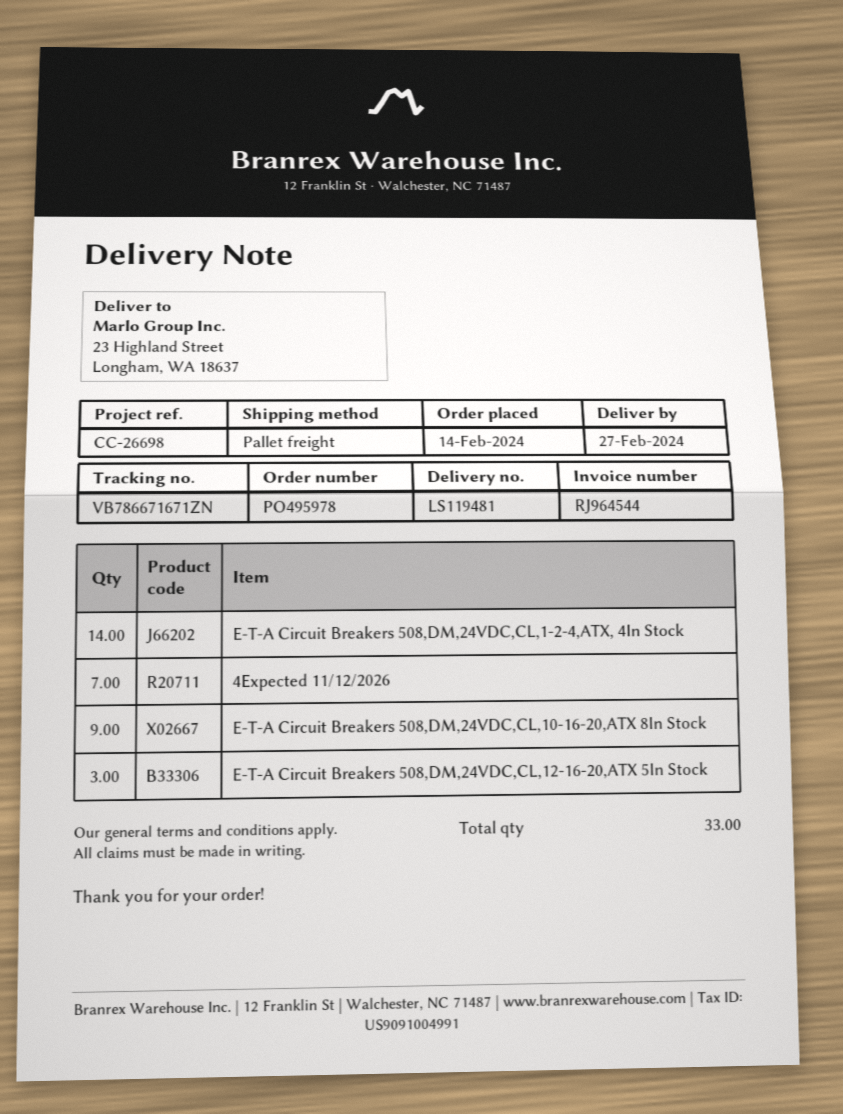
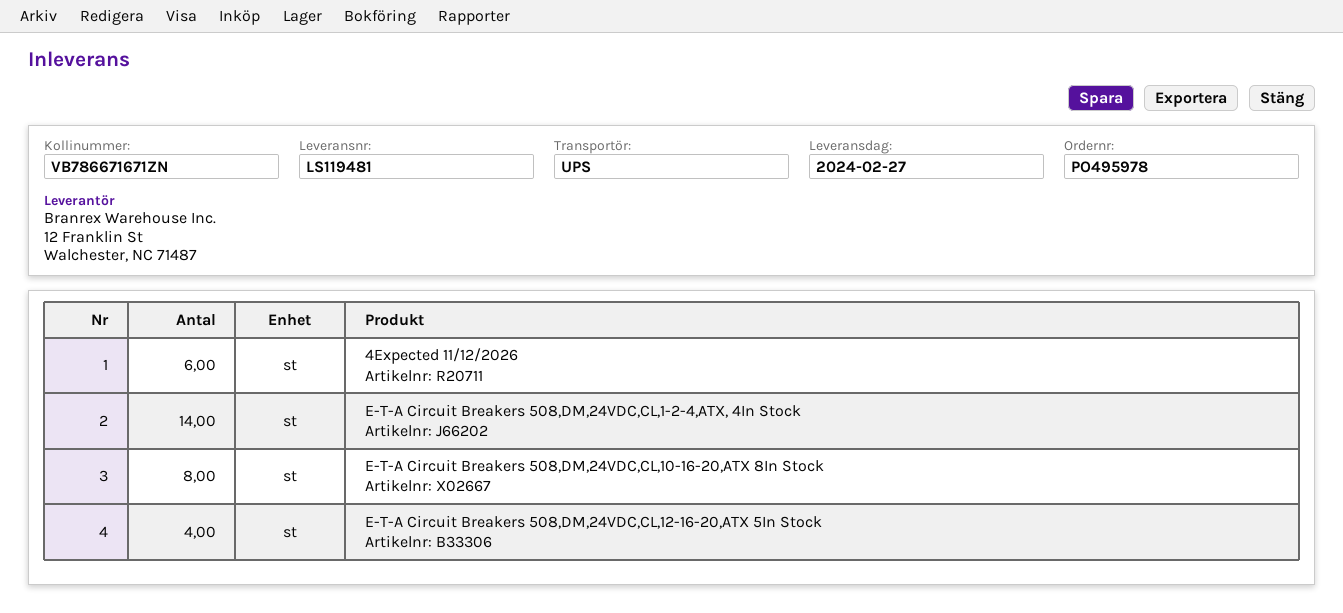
shipping method: pallet freight -> UPS
4Expected 11/12/2026: 7 -> 6
E-T-A Circuit Breakers 508,DM,24VDC,CL,10-16-20,ATX 8In Stock: 9 -> 8
E-T-A Circuit Breakers 508,DM,24VDC,CL,12-16-20,ATX 5In Stock: 3 -> 4

